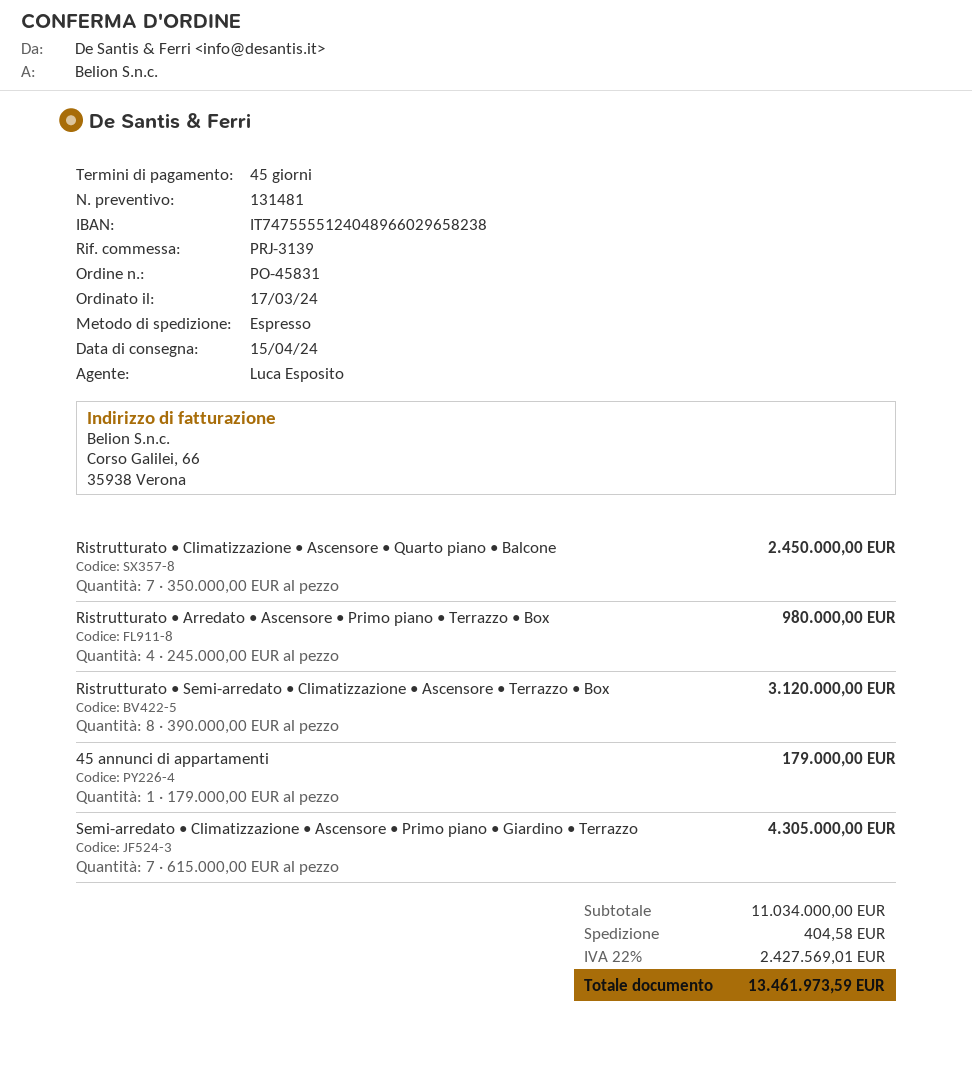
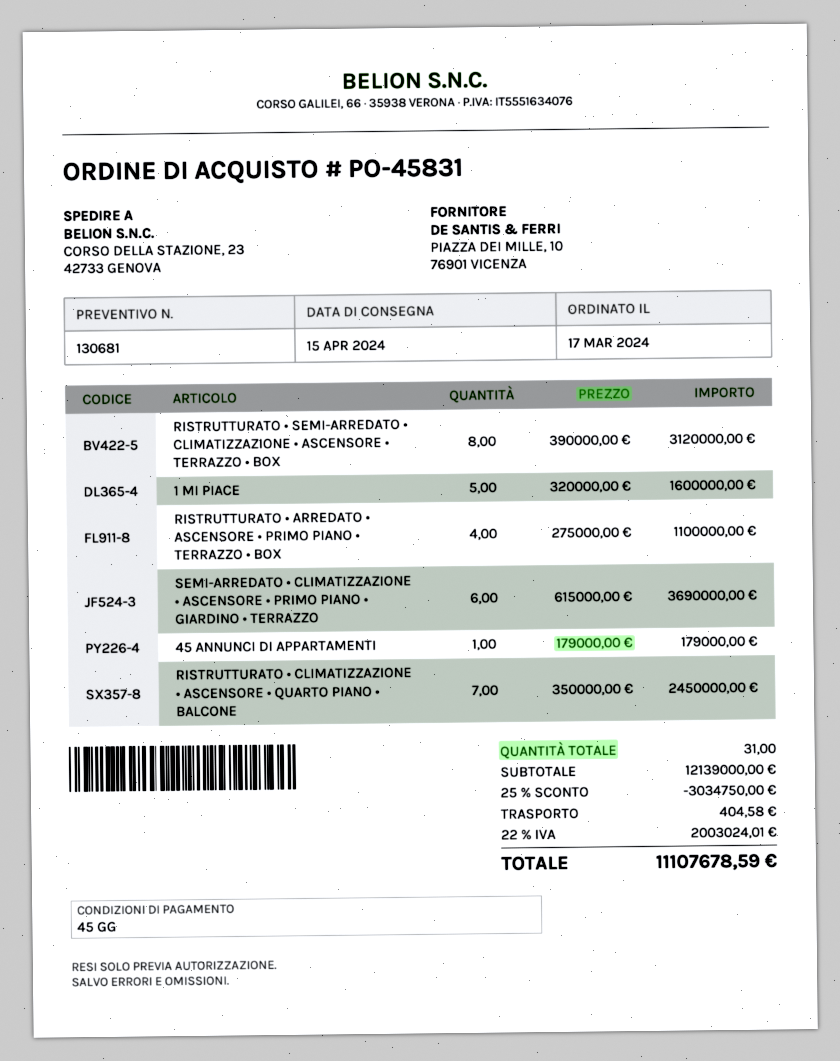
quote number: 131481 -> 130681
Ristrutturato • Arredato • Ascensore • Primo piano • Terrazzo • Box: 4 x 245000.00 = 980000.00 -> 4 x 275000.00 = 1100000.00
Semi-arredato • Climatizzazione • Ascensore • Primo piano • Giardino • Terrazzo: 7 x 615000.00 = 4305000.00 -> 6 x 615000.00 = 3690000.00
1 MI PIACE: none -> 5 x 320000.00 = 1600000.00
subtotal: 11034000.00 -> 12139000.00
discount: none -> 25% = 3034750.00
tax: 22% = 2427569.01 -> 22% = 2003024.01
total: 13461973.59 -> 11107678.59

